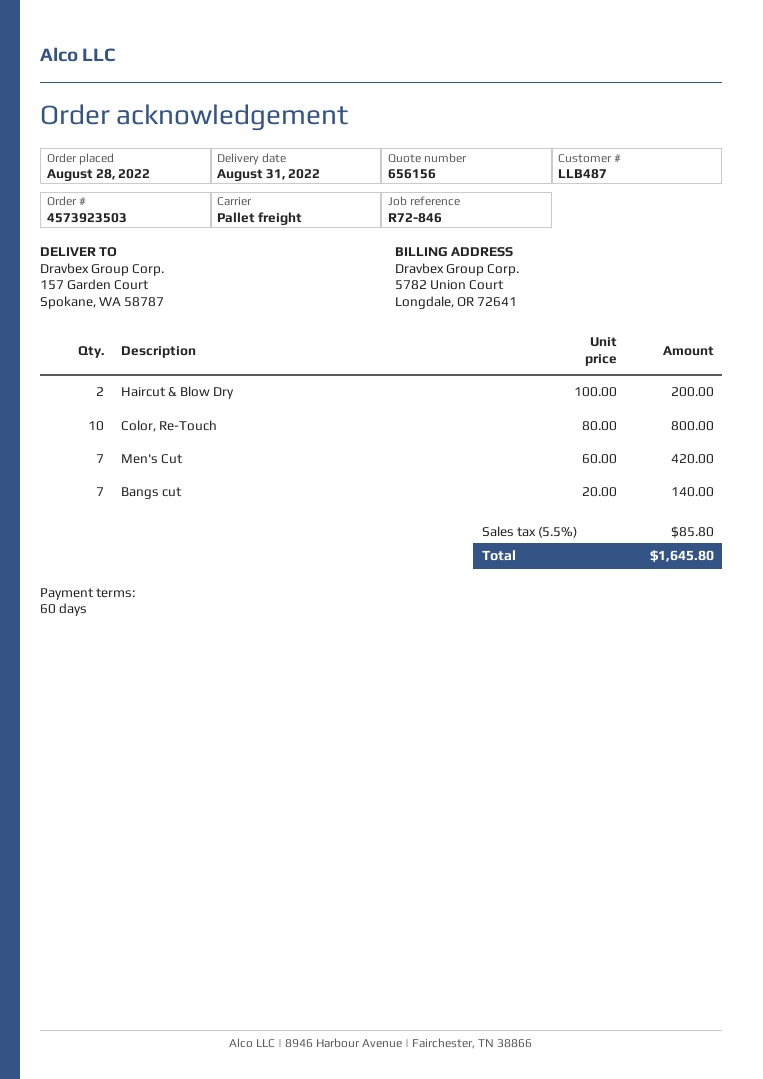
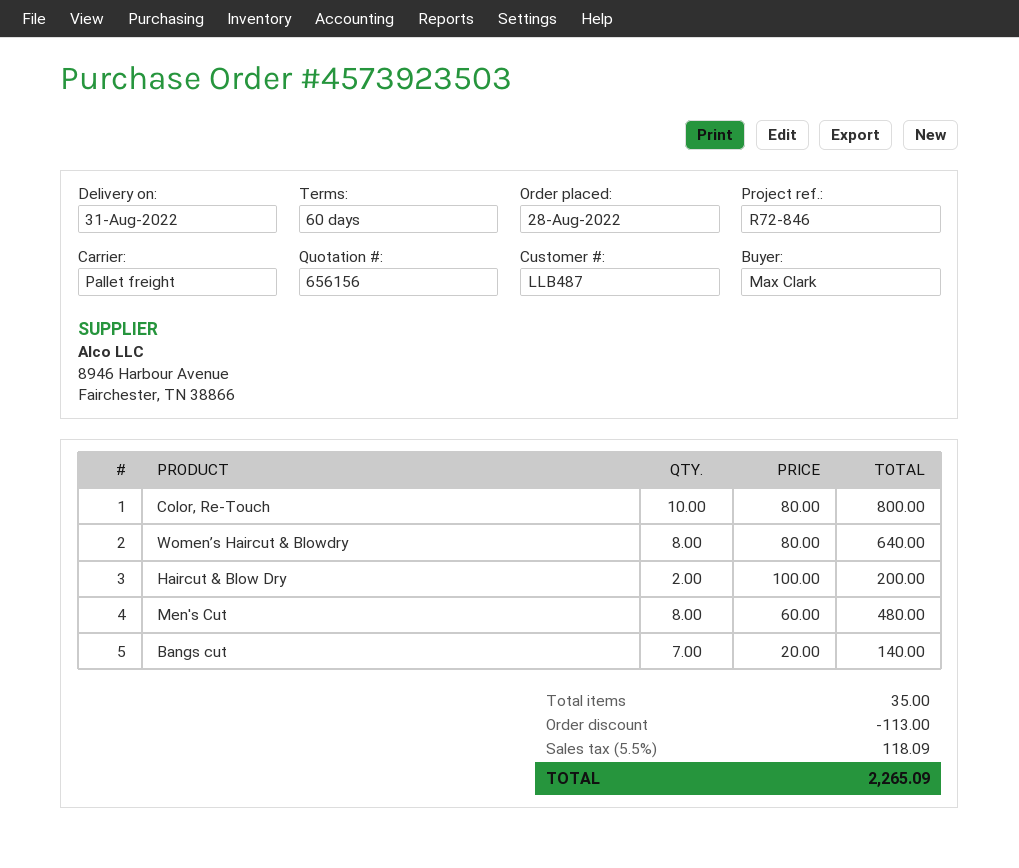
Men's Cut: 7 x 60.00 = 420.00 -> 8 x 60.00 = 480.00
Women’s Haircut & Blowdry: none -> 8 x 80.00 = 640.00
discount: none -> 113.00
tax: 5.5% = 85.80 -> 5.5% = 118.09
total: 1645.80 -> 2265.09

